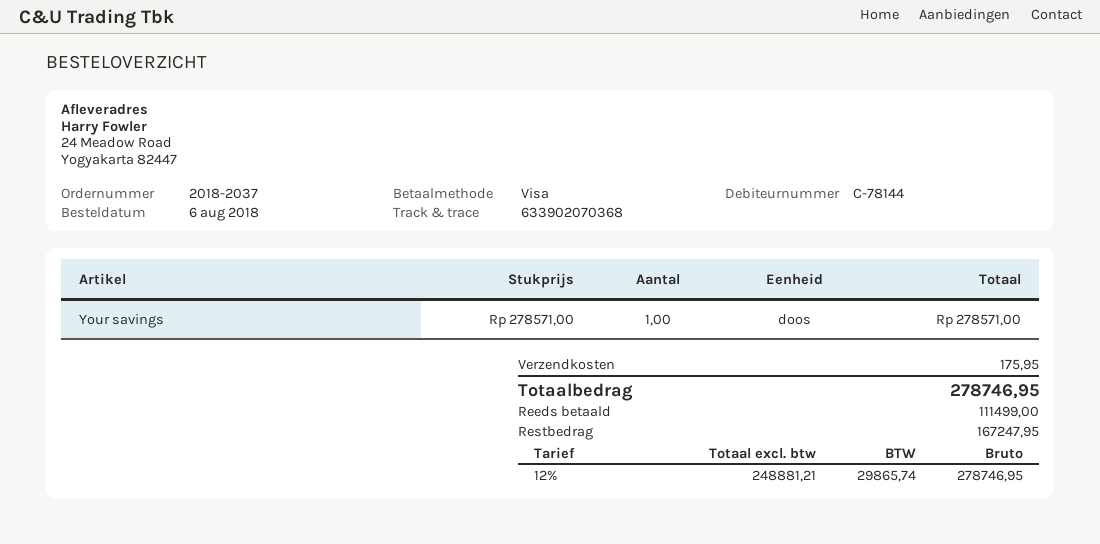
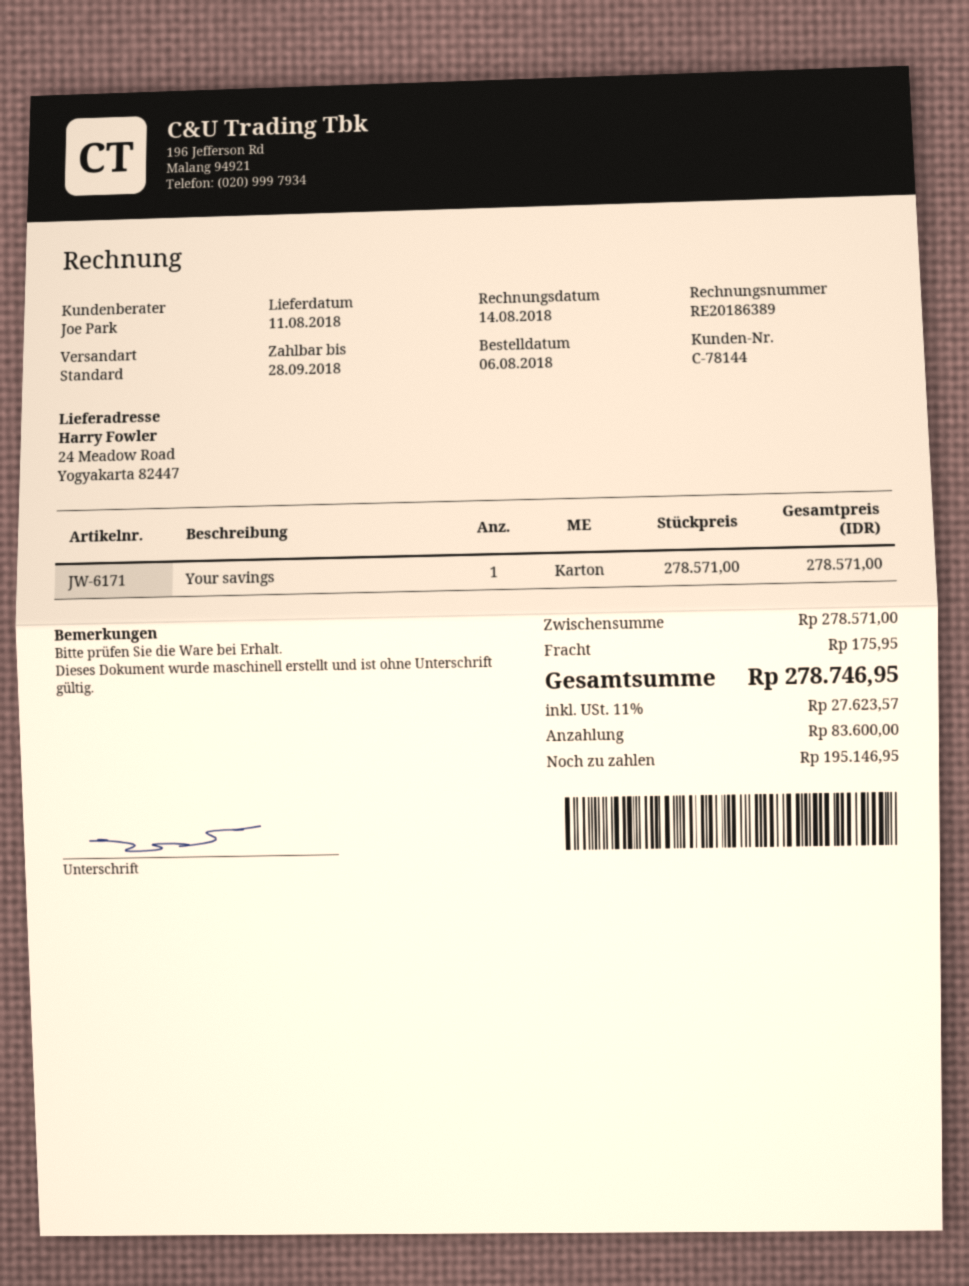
tax: 12% = 29865.74 -> 11% = 27623.57
deposit: 111499.00 -> 83600.00
balance: 167247.95 -> 195146.95

